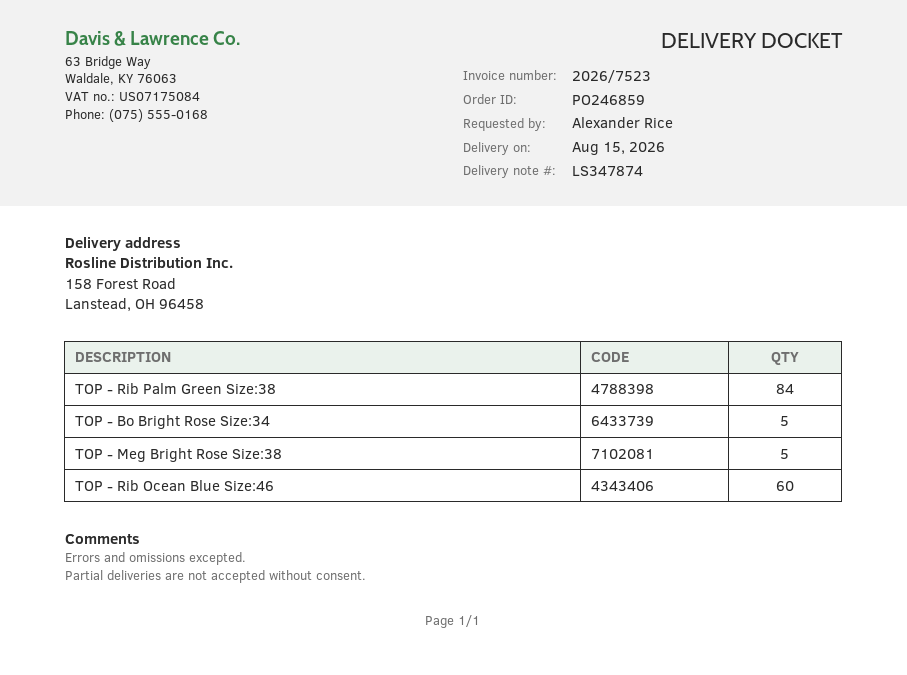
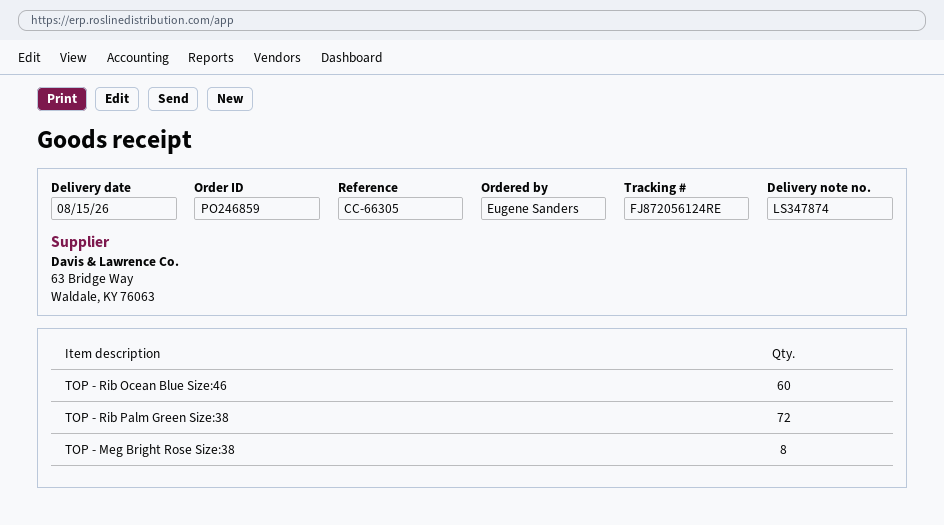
ordered by: Alexander Rice -> Eugene Sanders
TOP - Rib Palm Green Size:38: 84 -> 72
TOP - Bo Bright Rose Size:34: 5 -> none
TOP - Meg Bright Rose Size:38: 5 -> 8

